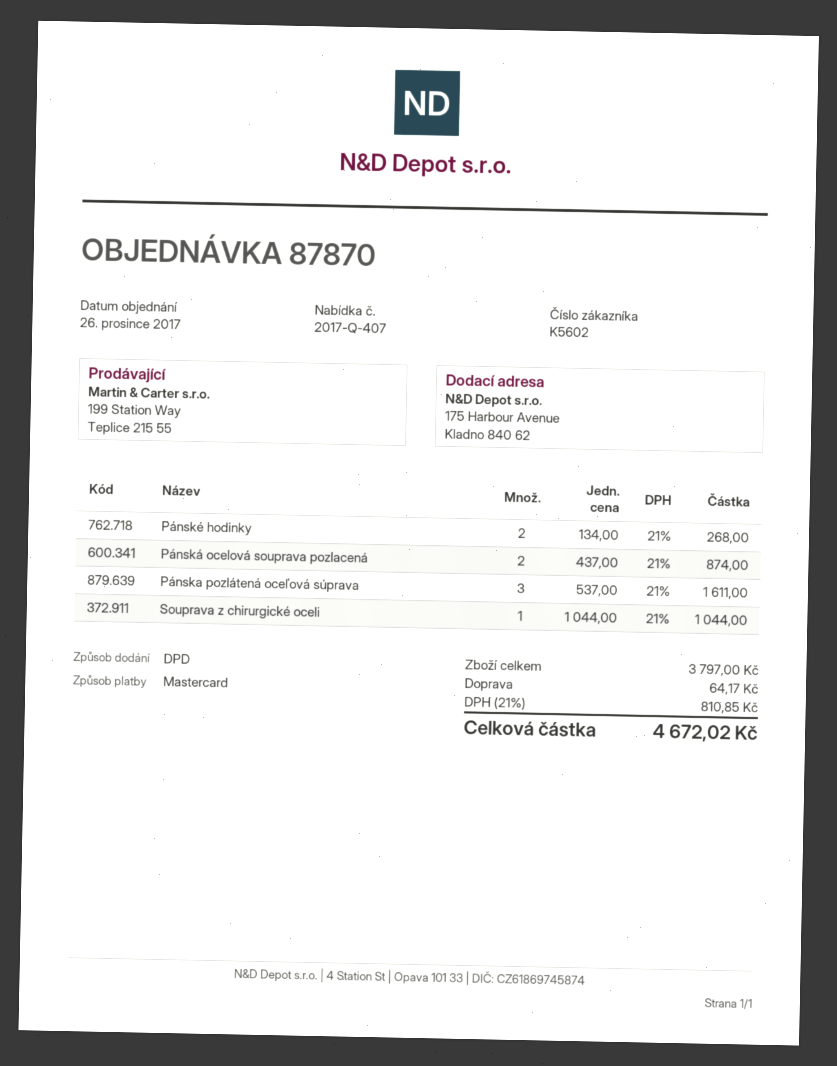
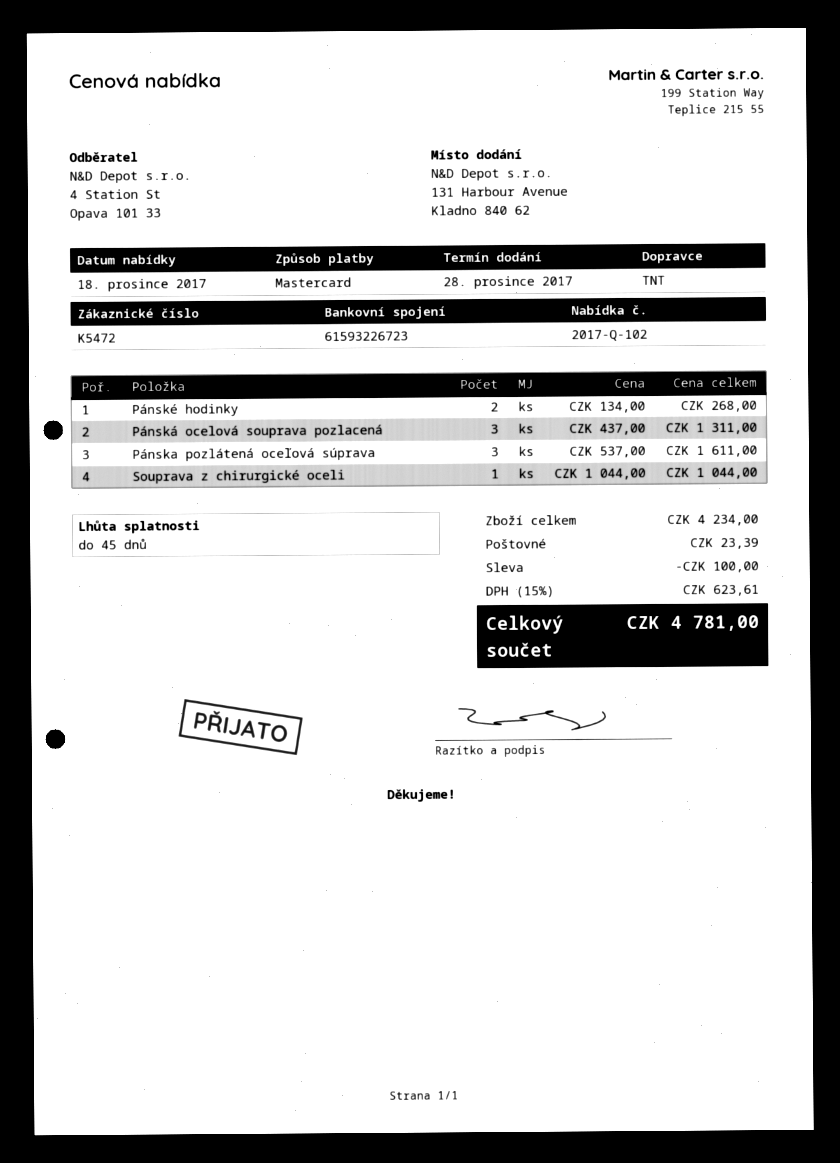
quote number: 2017-Q-407 -> 2017-Q-102
customer number: K5602 -> K5472
shipping method: DPD -> TNT
ship to: 175 Harbour Avenue, Kladno 840 62 -> 131 Harbour Avenue, Kladno 840 62
Pánská ocelová souprava pozlacená: 2 x 437.00 = 874.00 -> 3 x 437.00 = 1311.00
subtotal: 3797.00 -> 4234.00
discount: none -> 100.00
shipping: 64.17 -> 23.39
tax: 21% = 810.85 -> 15% = 623.61
total: 4672.02 -> 4781.00

